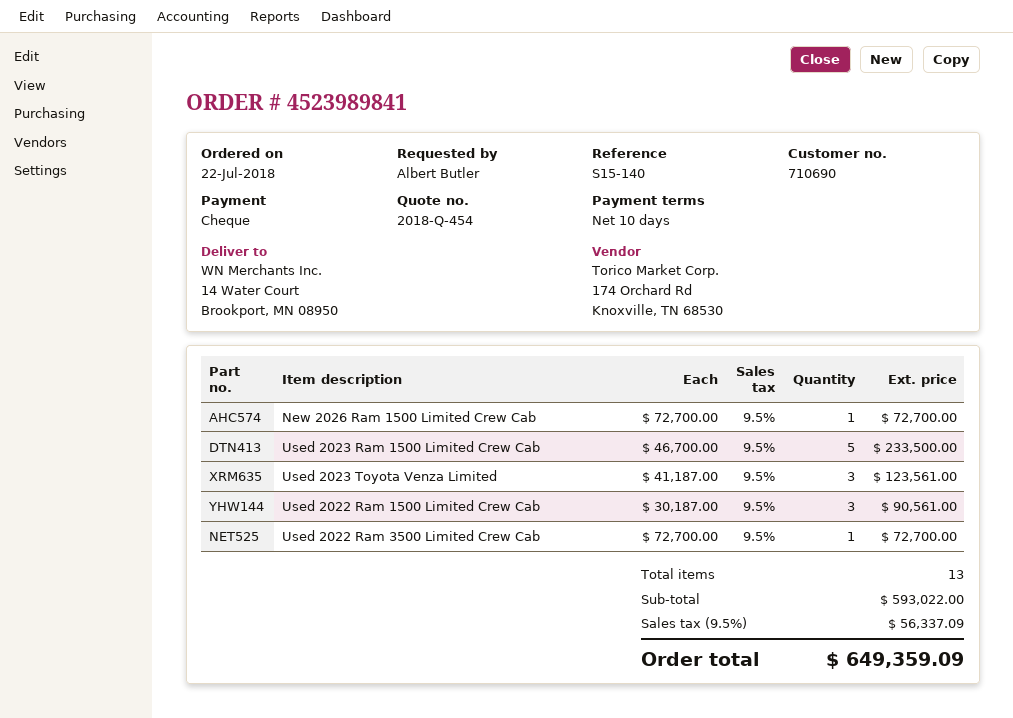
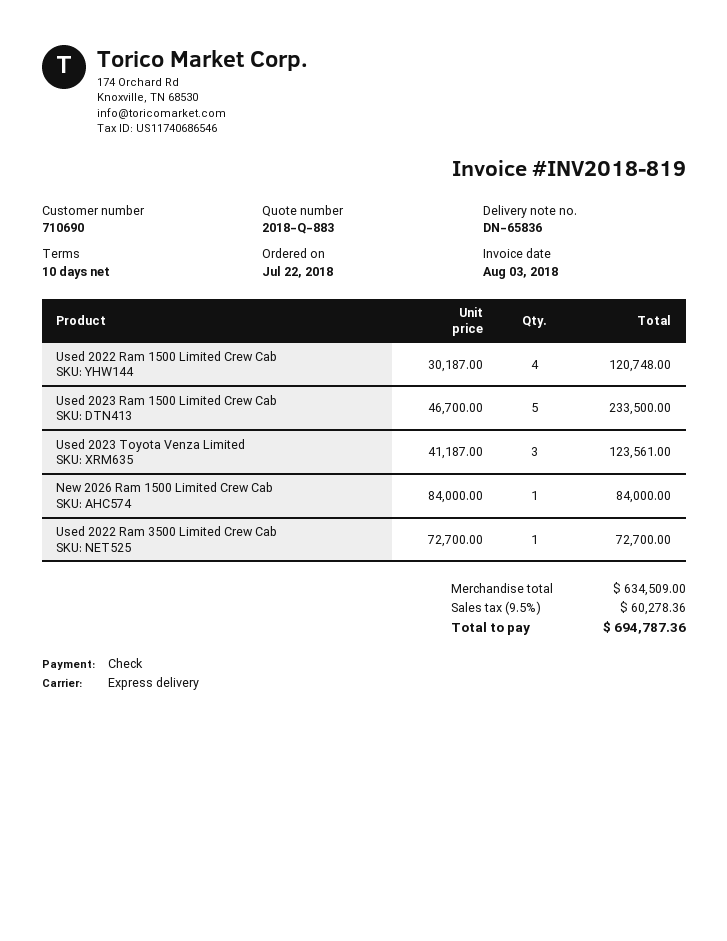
quote number: 2018-Q-454 -> 2018-Q-883
New 2026 Ram 1500 Limited Crew Cab: 1 x 72700.00 = 72700.00 -> 1 x 84000.00 = 84000.00
Used 2022 Ram 1500 Limited Crew Cab: 3 x 30187.00 = 90561.00 -> 4 x 30187.00 = 120748.00
subtotal: 593022.00 -> 634509.00
tax: 9.5% = 56337.09 -> 9.5% = 60278.36
total: 649359.09 -> 694787.36

